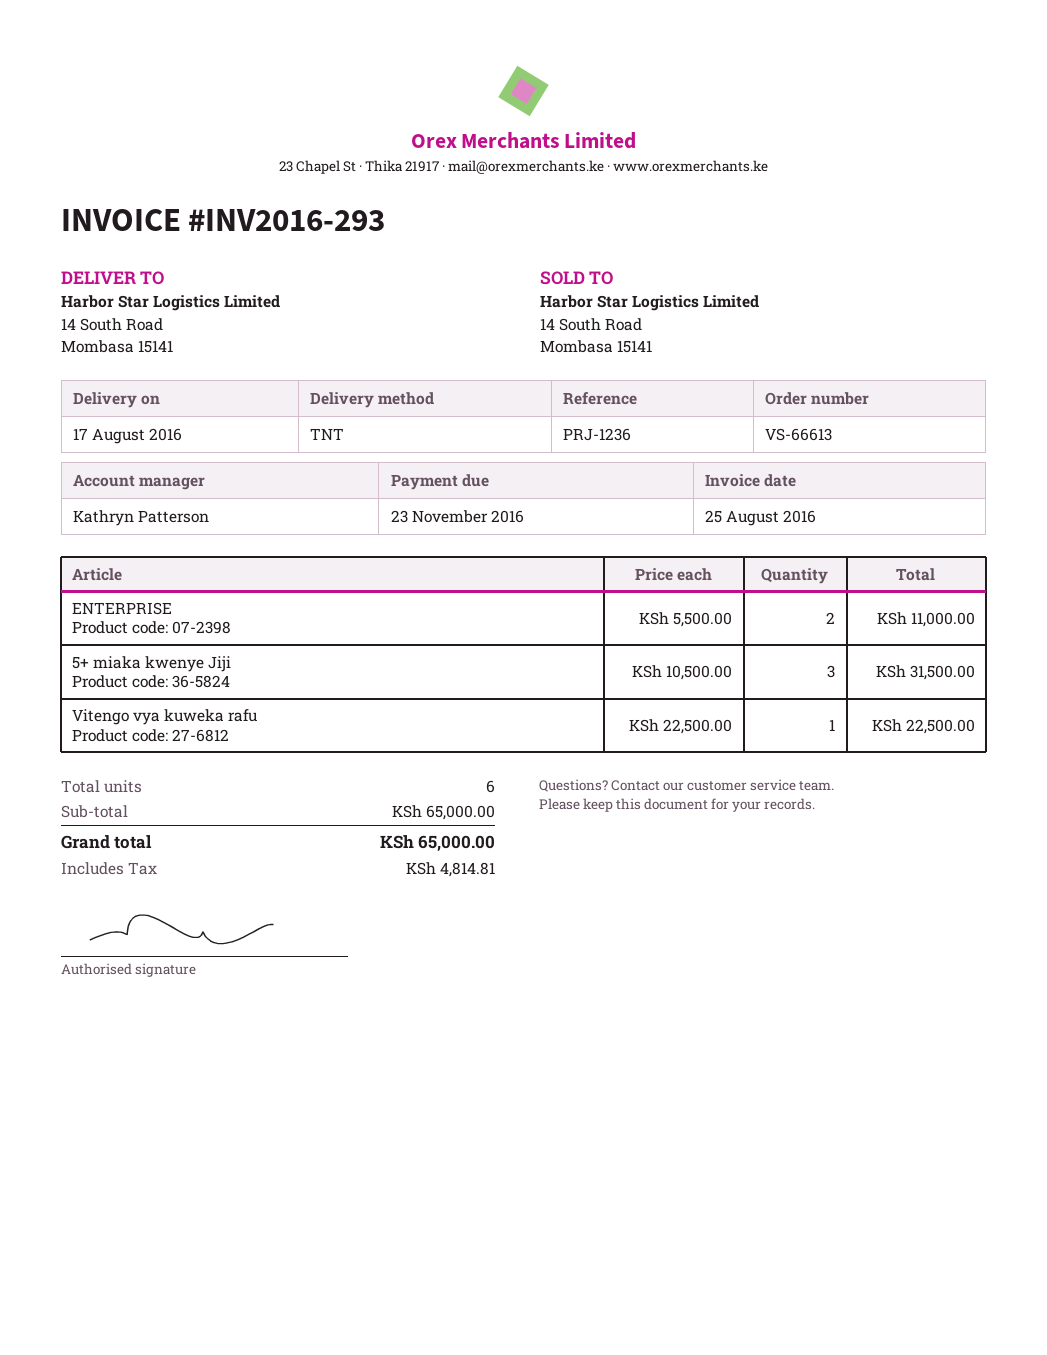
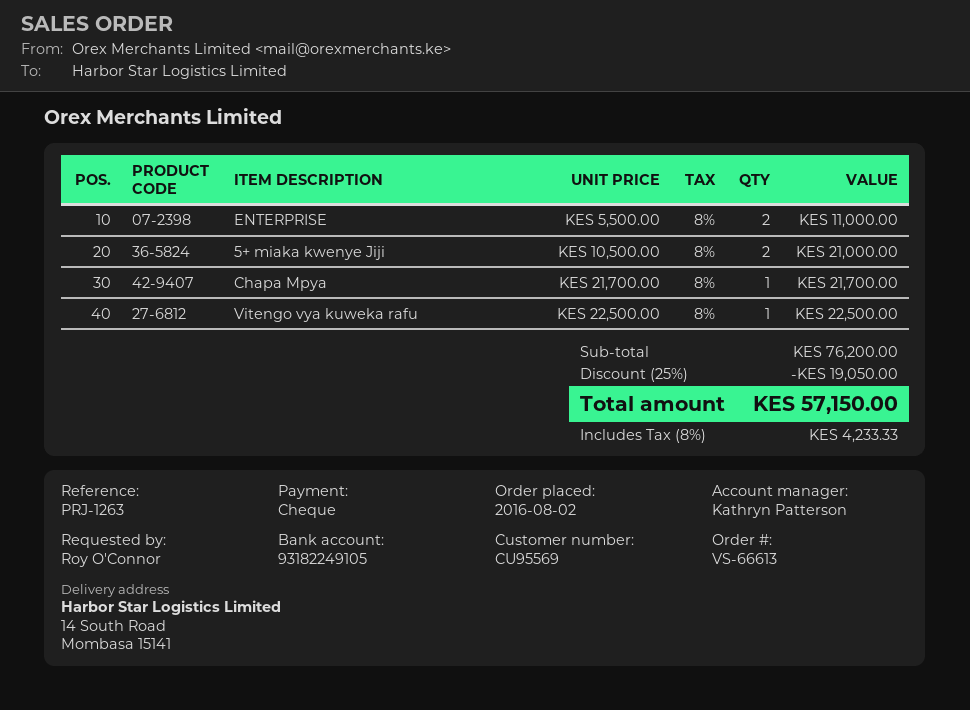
reference: PRJ-1236 -> PRJ-1263
5+ miaka kwenye Jiji: 3 x 10500.00 = 31500.00 -> 2 x 10500.00 = 21000.00
Chapa Mpya: none -> 1 x 21700.00 = 21700.00
subtotal: 65000.00 -> 76200.00
discount: none -> 25% = 19050.00
tax: 4814.81 -> 4233.33
total: 65000.00 -> 57150.00

